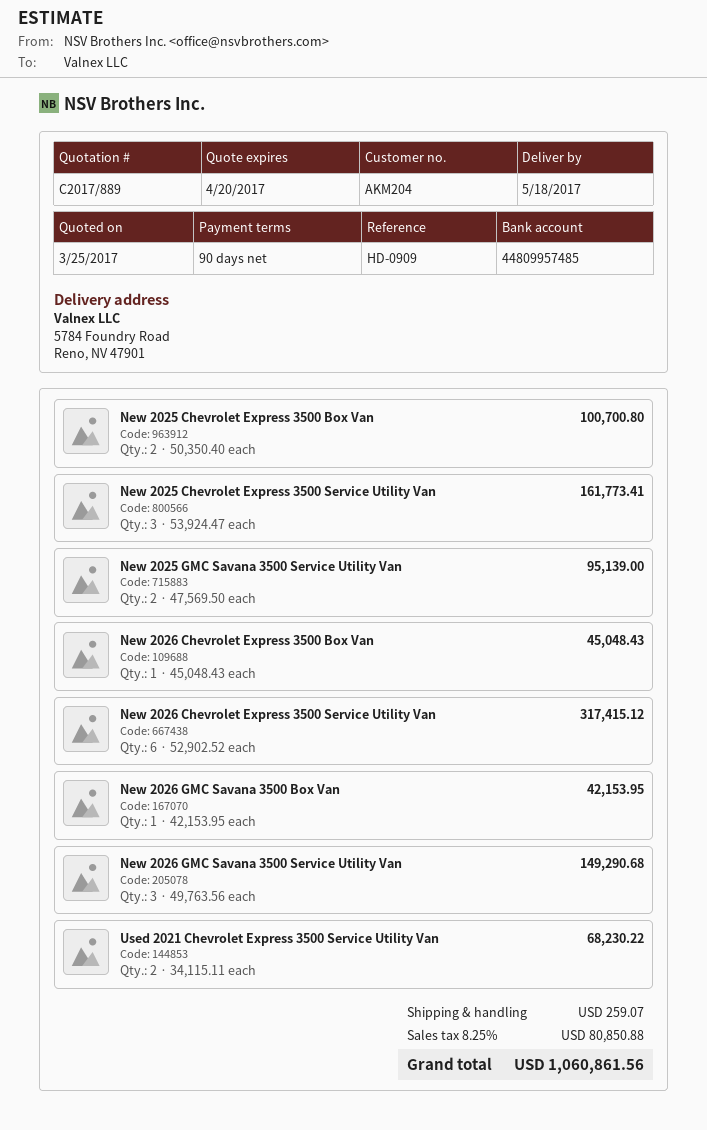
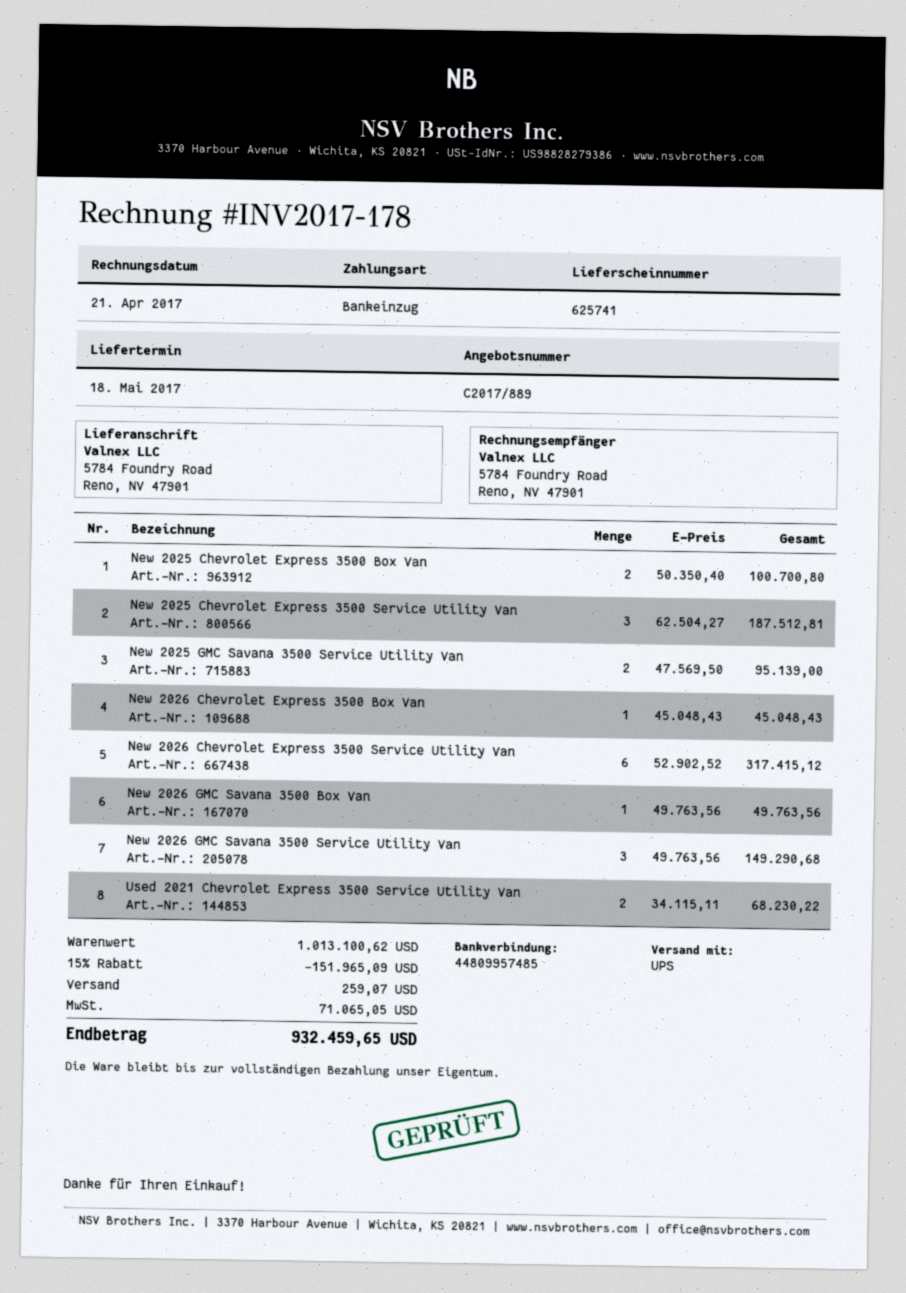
New 2025 Chevrolet Express 3500 Service Utility Van: 3 x 53924.47 = 161773.41 -> 3 x 62504.27 = 187512.81
New 2026 GMC Savana 3500 Box Van: 1 x 42153.95 = 42153.95 -> 1 x 49763.56 = 49763.56
discount: none -> 15% = 151965.09
tax: 80850.88 -> 71065.05
total: 1060861.56 -> 932459.65

